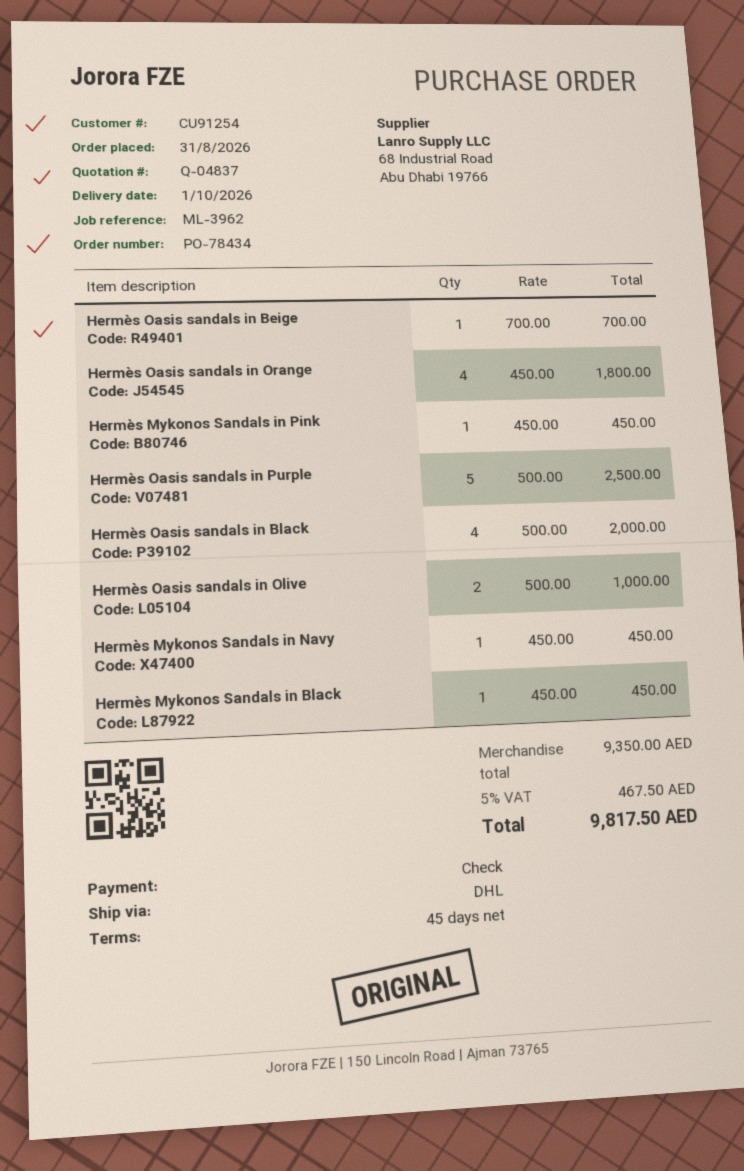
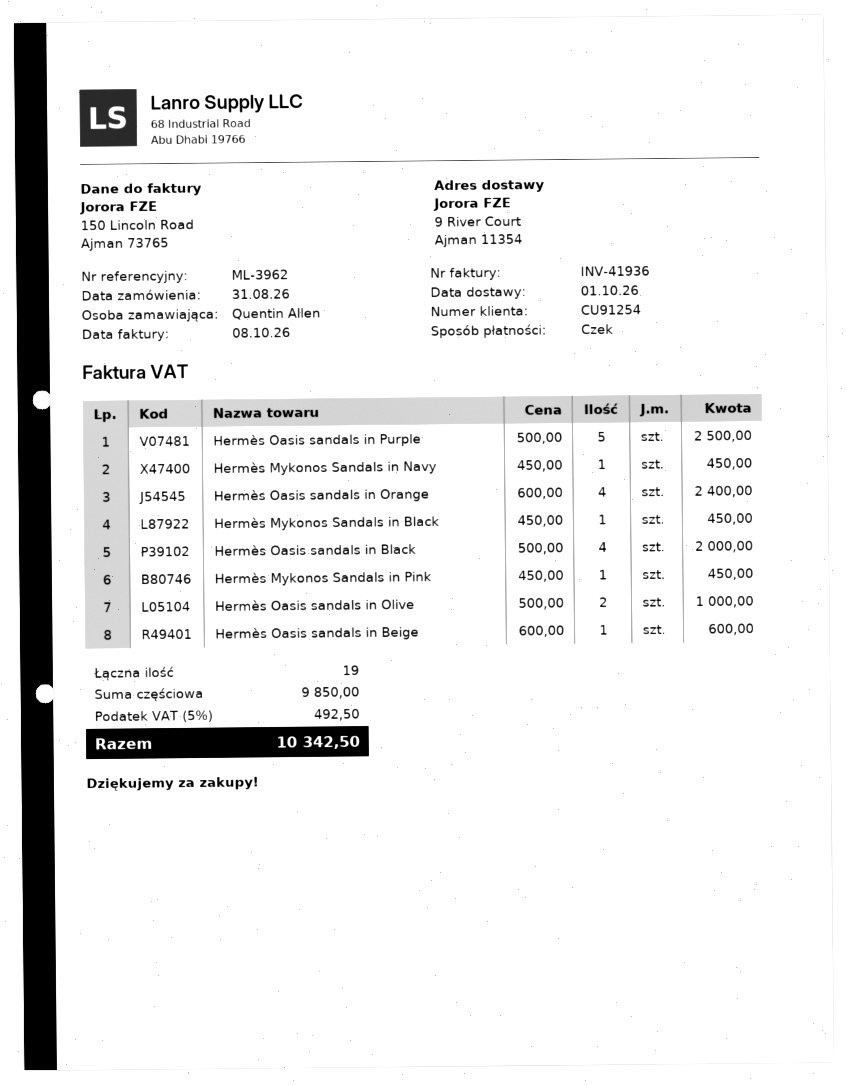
Hermès Oasis sandals in Beige: 1 x 700.00 = 700.00 -> 1 x 600.00 = 600.00
Hermès Oasis sandals in Orange: 4 x 450.00 = 1800.00 -> 4 x 600.00 = 2400.00
subtotal: 9350.00 -> 9850.00
tax: 5% = 467.50 -> 5% = 492.50
total: 9817.50 -> 10342.50

